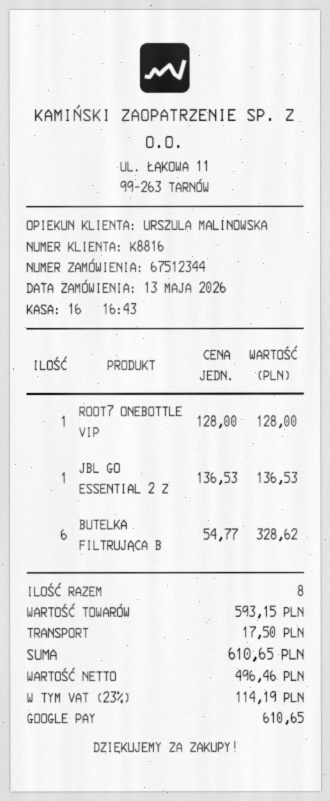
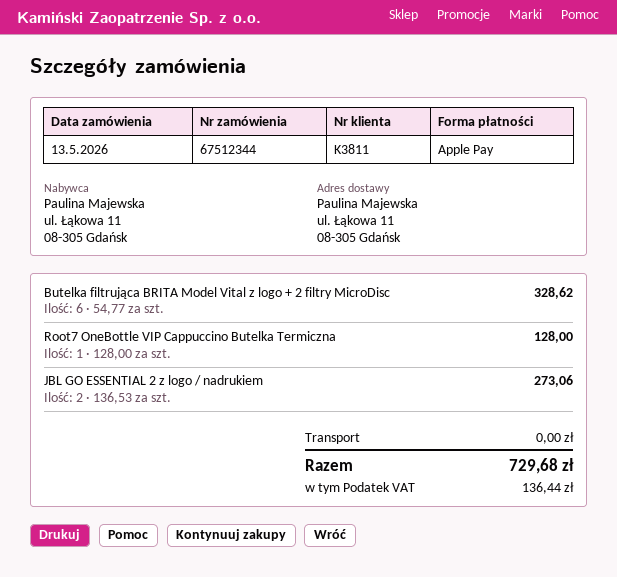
customer number: K8816 -> K3811
payment method: Google Pay -> Apple Pay
JBL GO ESSENTIAL 2 Z: 1 x 136.53 = 136.53 -> 2 x 136.53 = 273.06
shipping: 17.50 -> 0.00
tax: 114.19 -> 136.44
total: 610.65 -> 729.68

